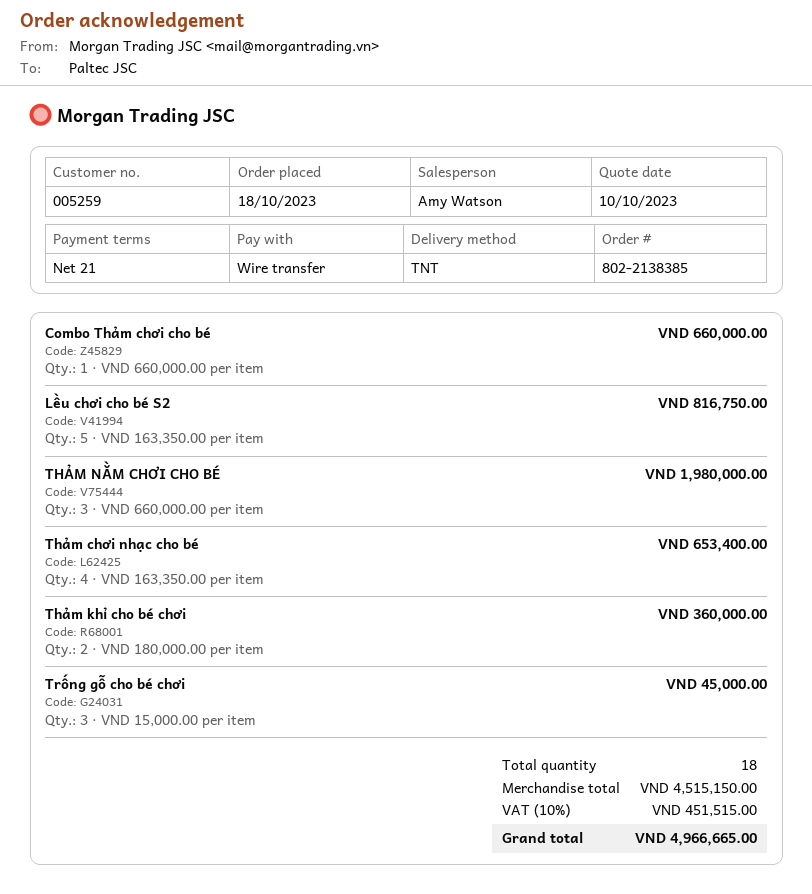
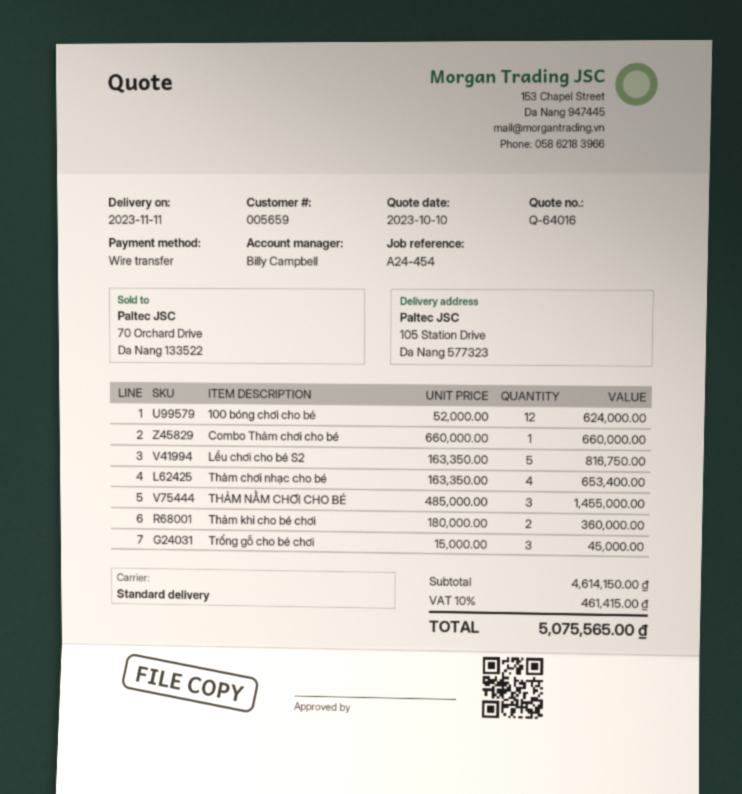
customer number: 005259 -> 005659
sales rep: Amy Watson -> Billy Campbell
shipping method: TNT -> standard
THẢM NẰM CHƠI CHO BÉ: 3 x 660000.00 = 1980000.00 -> 3 x 485000.00 = 1455000.00
100 bóng chơi cho bé: none -> 12 x 52000.00 = 624000.00
subtotal: 4515150.00 -> 4614150.00
tax: 10% = 451515.00 -> 10% = 461415.00
total: 4966665.00 -> 5075565.00

